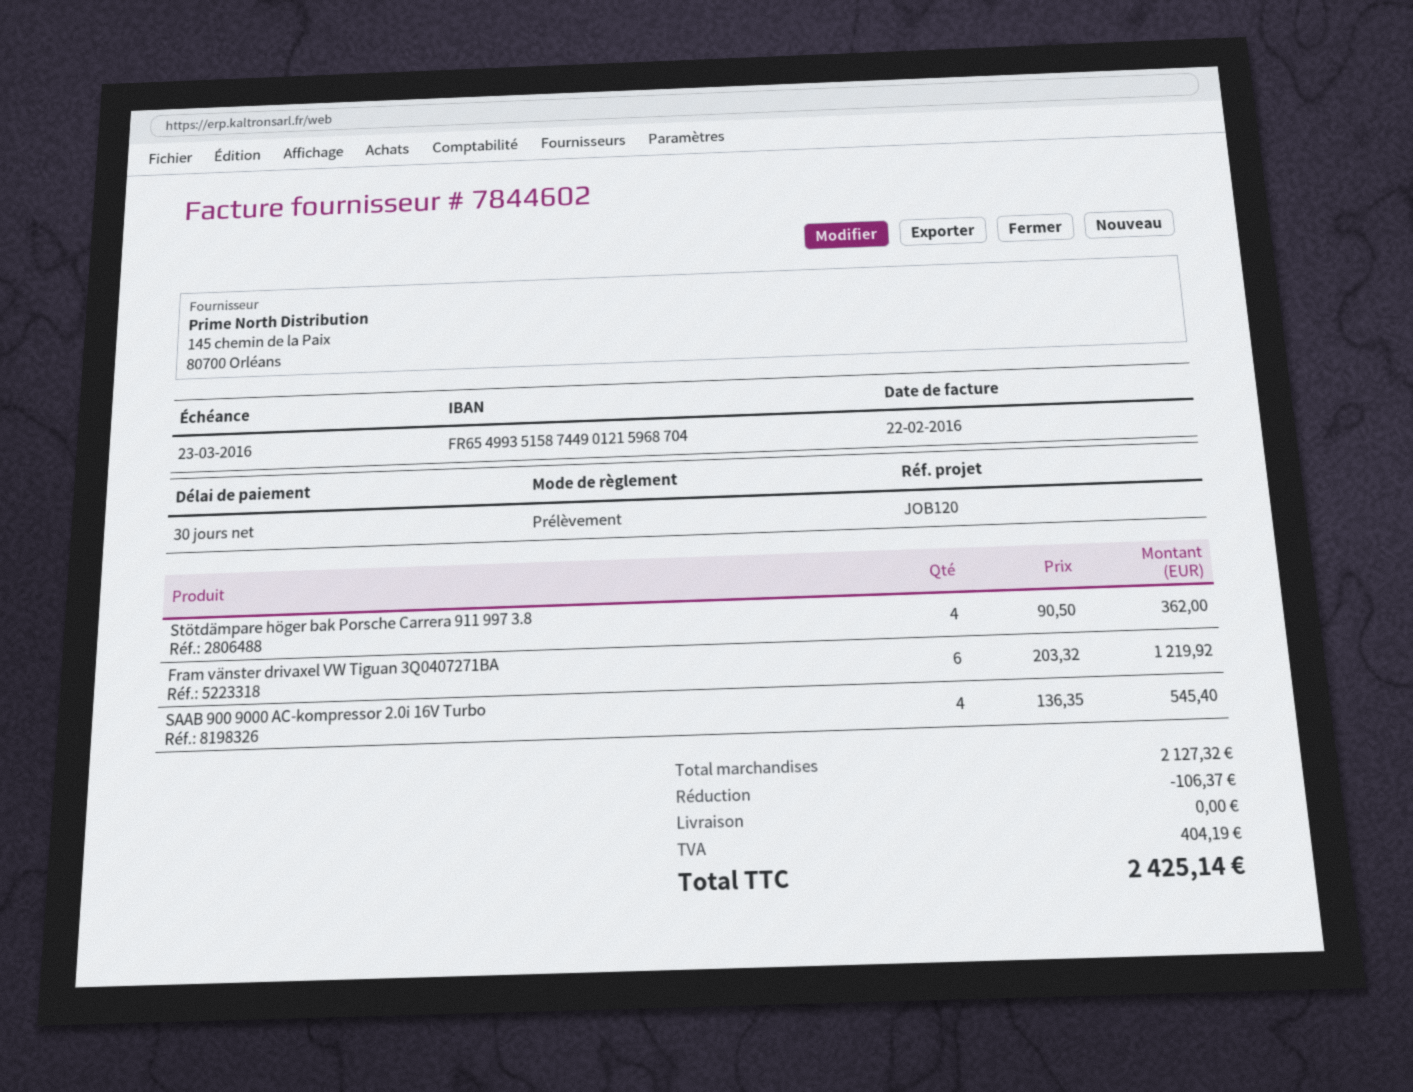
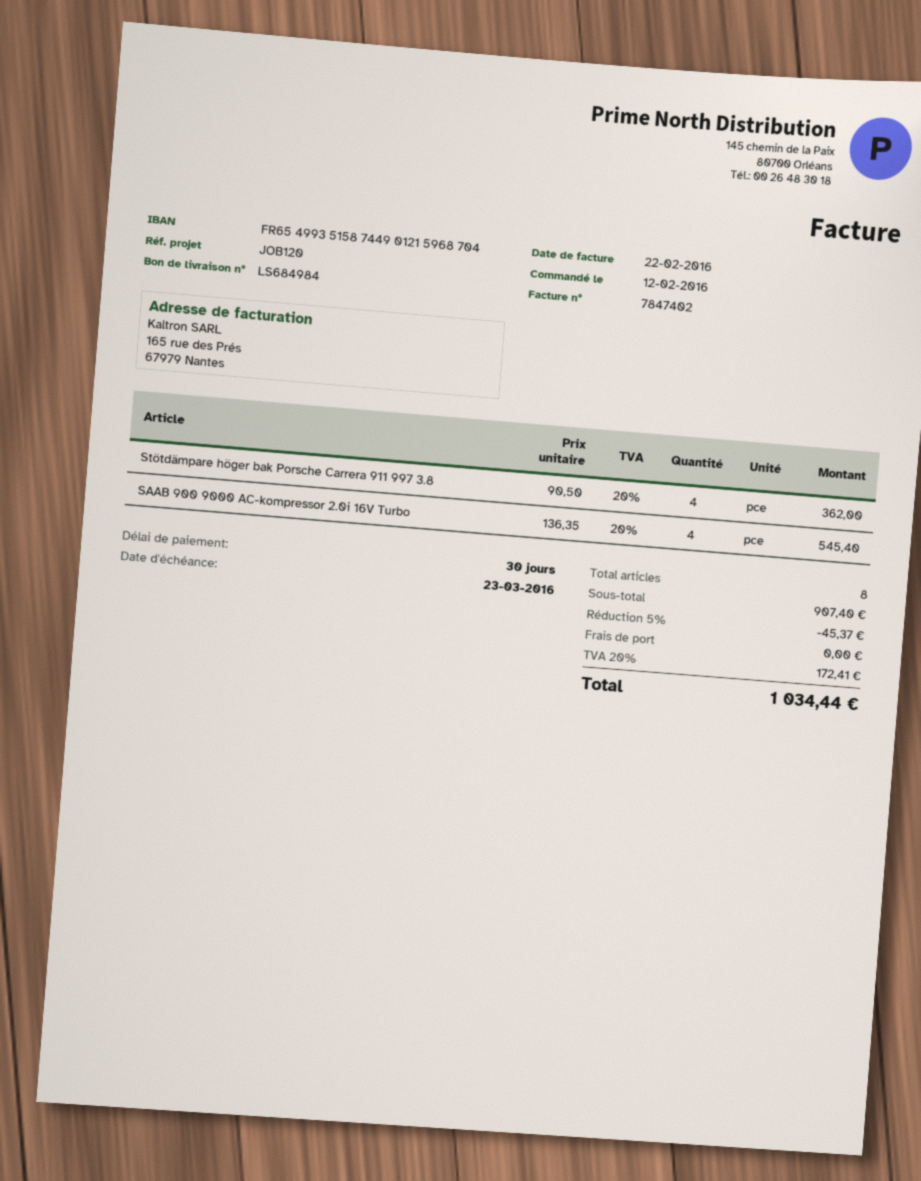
invoice number: 7844602 -> 7847402
Fram vänster drivaxel VW Tiguan 3Q0407271BA: 6 x 203.32 = 1219.92 -> none
subtotal: 2127.32 -> 907.40
discount: 106.37 -> 45.37
tax: 404.19 -> 172.41
total: 2425.14 -> 1034.44

